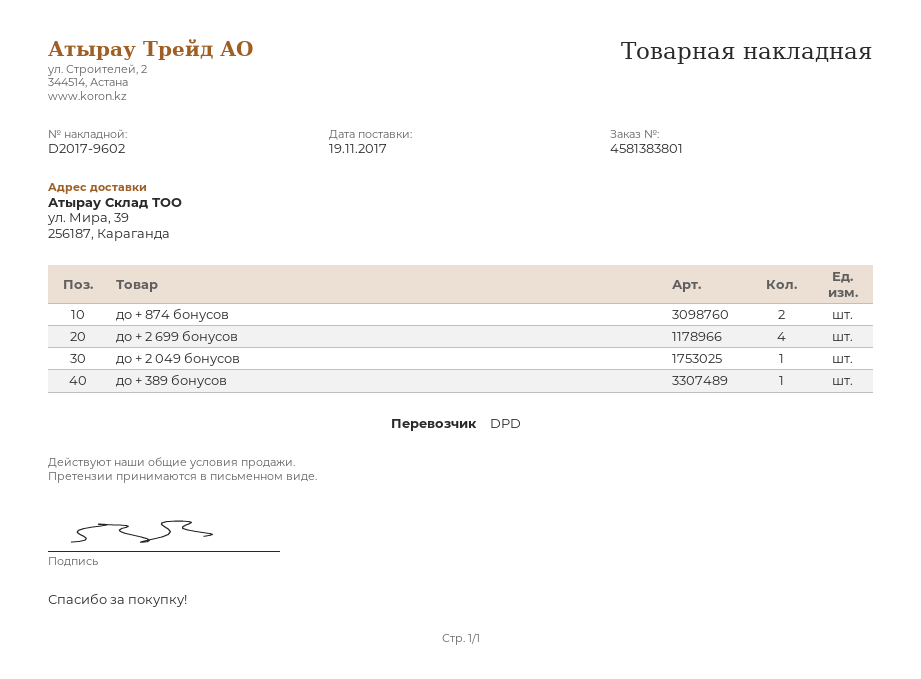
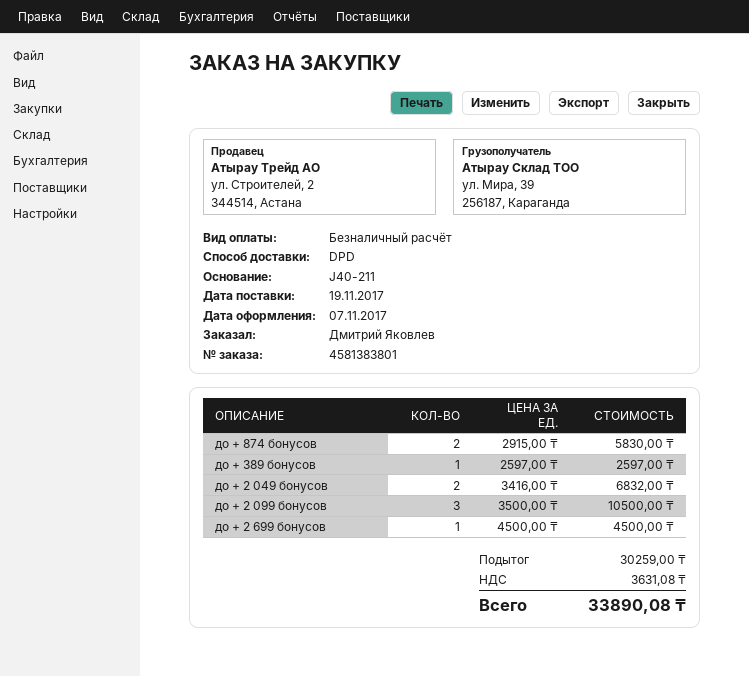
до + 2 699 бонусов: 4 -> 1
до + 2 049 бонусов: 1 -> 2
до + 2 099 бонусов: none -> 3

